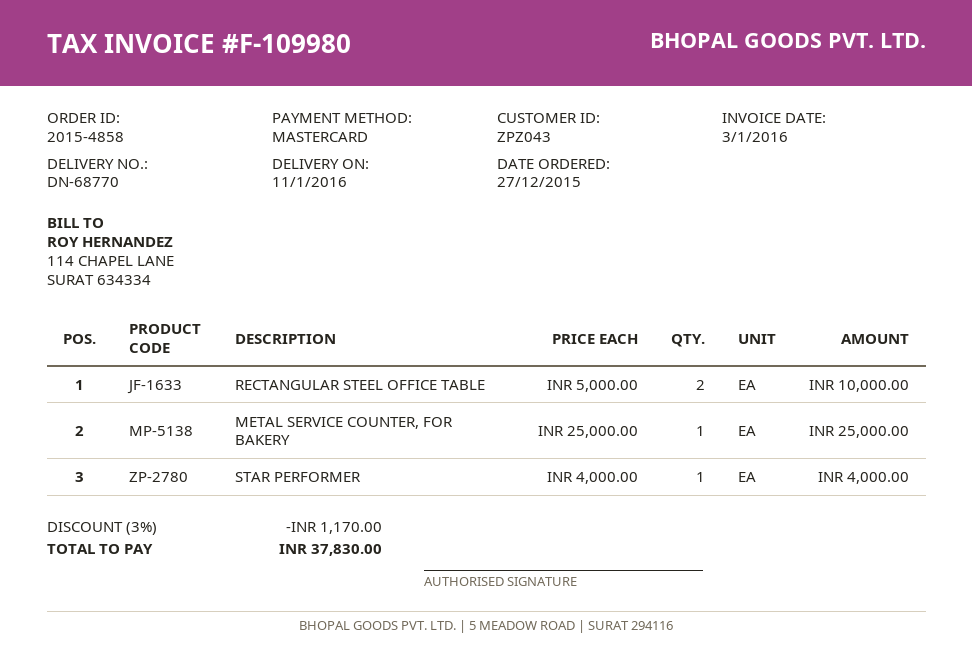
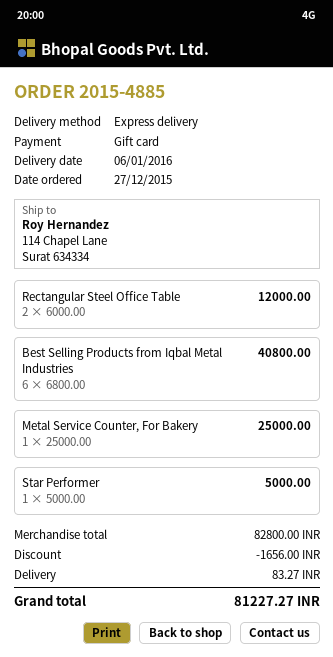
order number: 2015-4858 -> 2015-4885
delivery date: 2016-01-11 -> 2016-01-06
payment method: Mastercard -> gift card
RECTANGULAR STEEL OFFICE TABLE: 2 x 5000.00 = 10000.00 -> 2 x 6000.00 = 12000.00
STAR PERFORMER: 1 x 4000.00 = 4000.00 -> 1 x 5000.00 = 5000.00
Best Selling Products from Iqbal Metal Industries: none -> 6 x 6800.00 = 40800.00
discount: 1170.00 -> 1656.00
shipping: none -> 83.27
total: 37830.00 -> 81227.27

